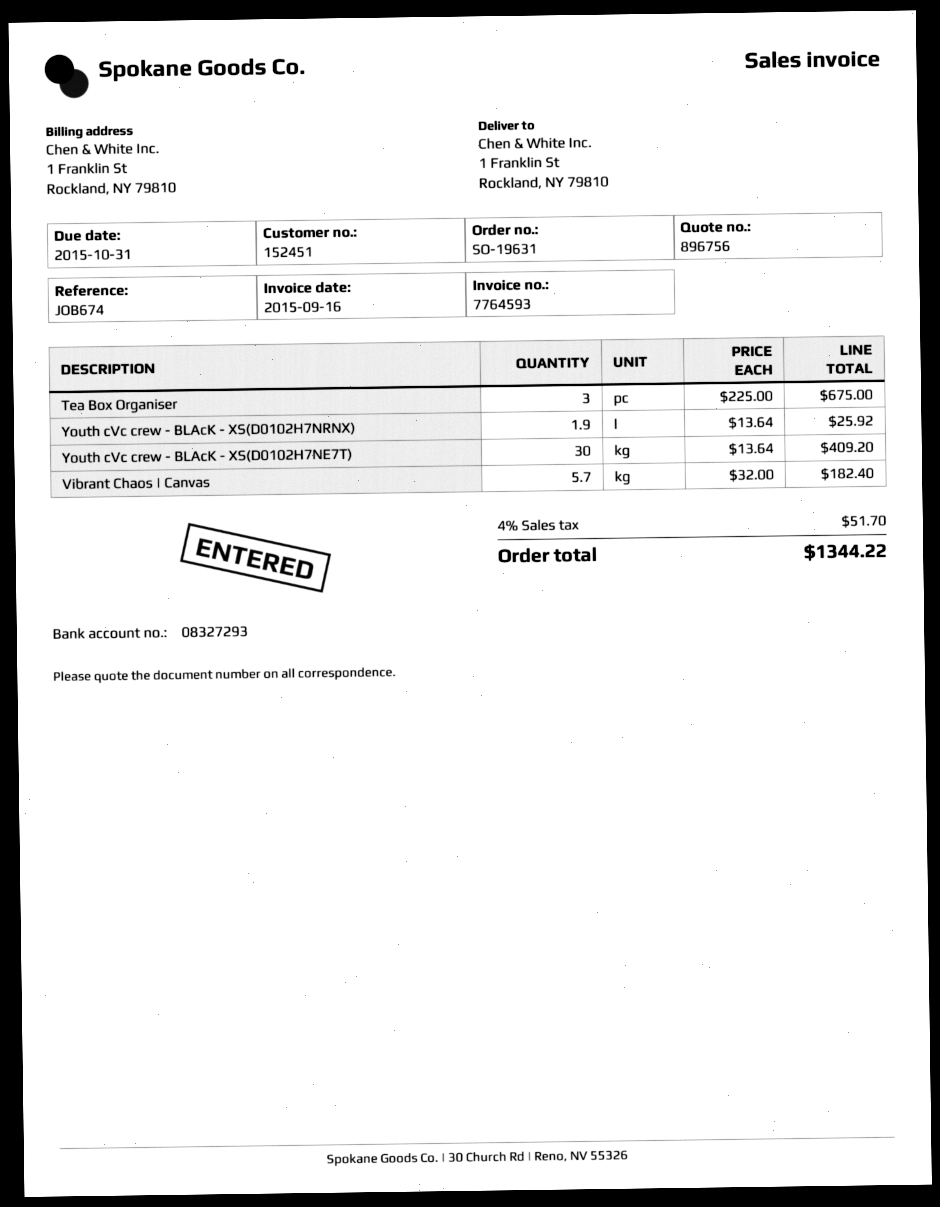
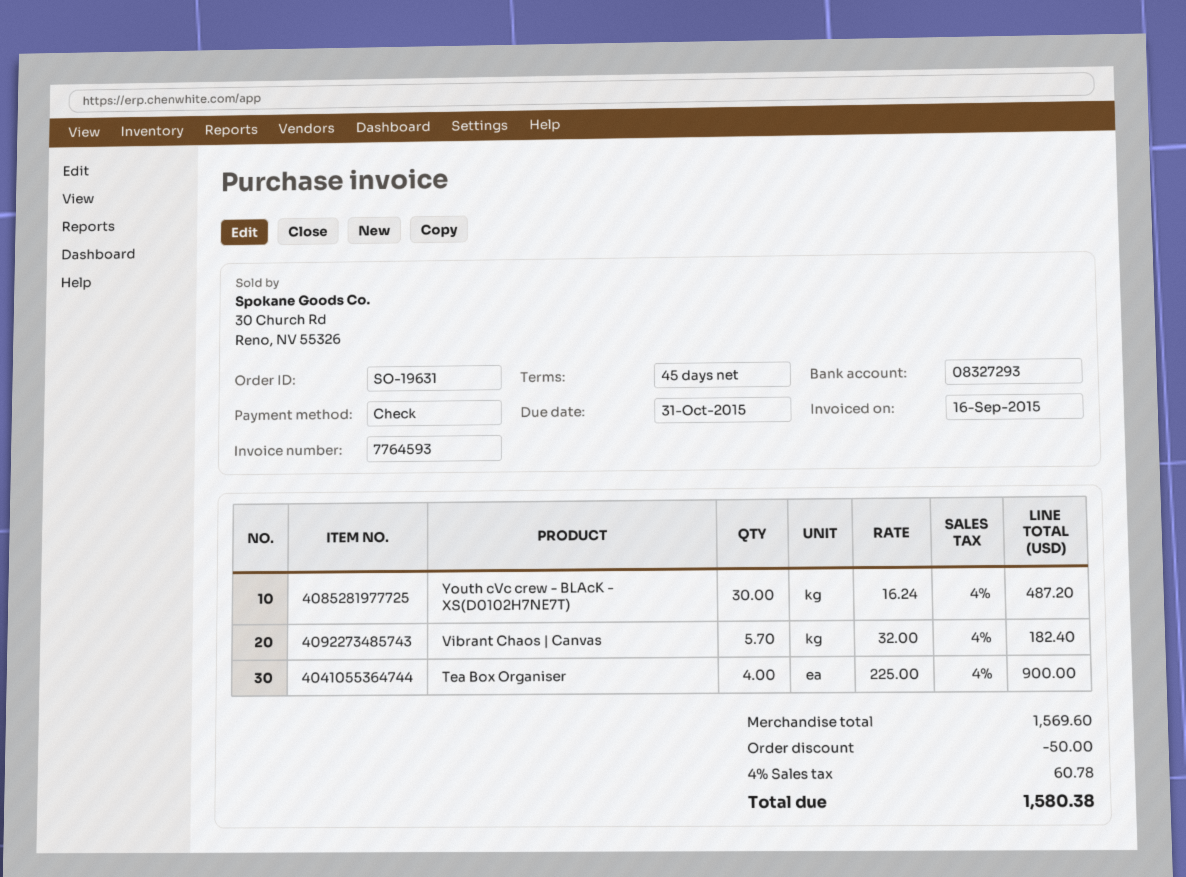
Tea Box Organiser: 3 x 225.00 = 675.00 -> 4 x 225.00 = 900.00
Youth cVc crew - BLAcK - XS(D0102H7NRNX): 1.9 x 13.64 = 25.92 -> none
Youth cVc crew - BLAcK - XS(D0102H7NE7T): 30 x 13.64 = 409.20 -> 30 x 16.24 = 487.20
discount: none -> 50.00
tax: 4% = 51.70 -> 4% = 60.78
total: 1344.22 -> 1580.38

